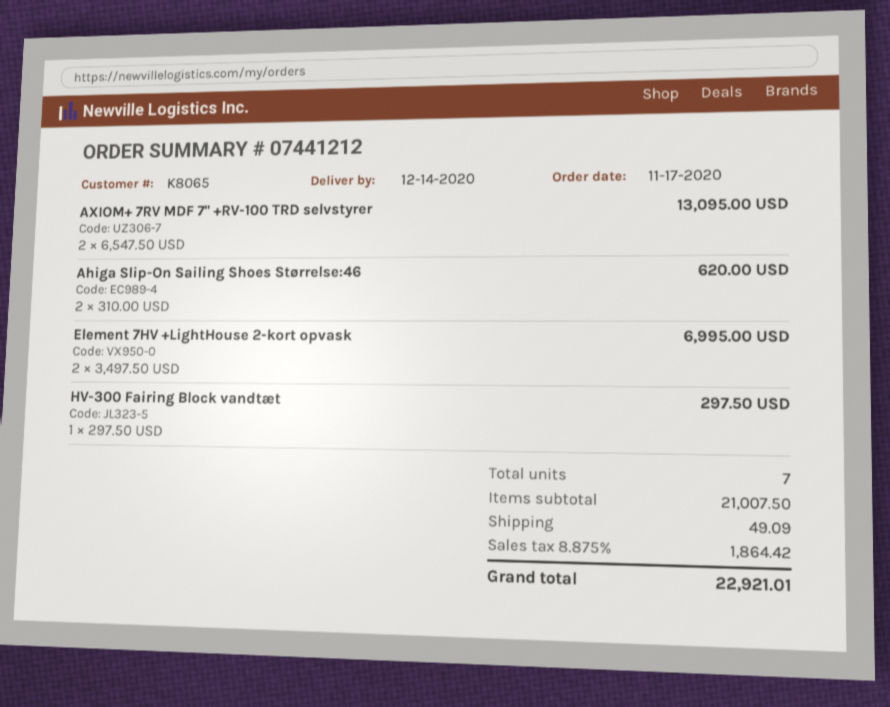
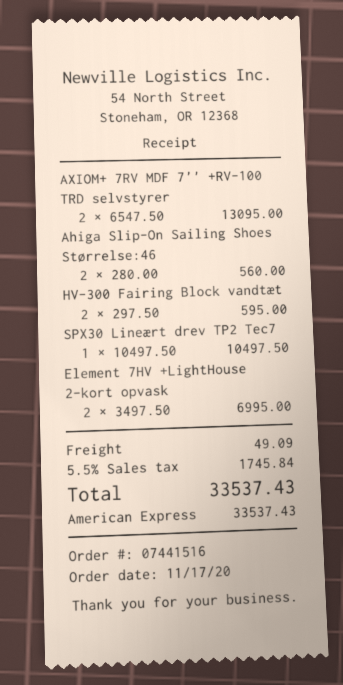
order number: 07441212 -> 07441516
Ahiga Slip-On Sailing Shoes Størrelse:46: 2 x 310.00 = 620.00 -> 2 x 280.00 = 560.00
HV-300 Fairing Block vandtæt: 1 x 297.50 = 297.50 -> 2 x 297.50 = 595.00
SPX30 Lineært drev TP2 Tec7: none -> 1 x 10497.50 = 10497.50
tax: 8.875% = 1864.42 -> 5.5% = 1745.84
total: 22921.01 -> 33537.43

